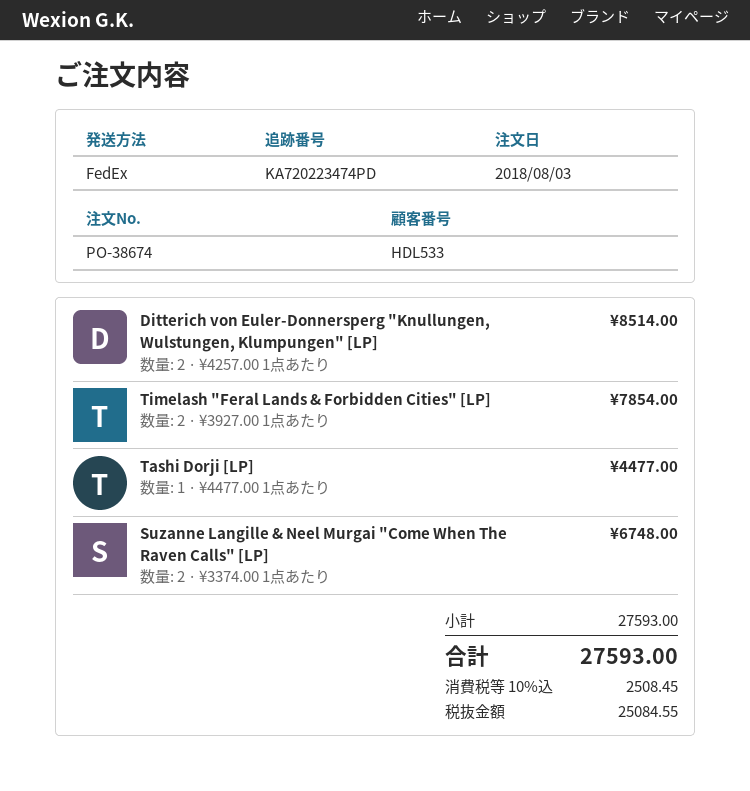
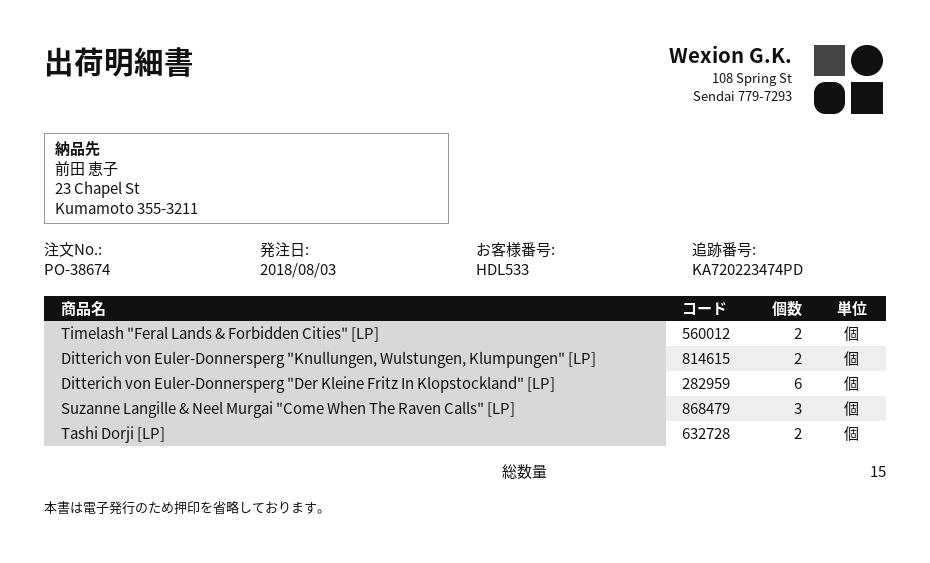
Tashi Dorji [LP]: 1 -> 2
Suzanne Langille & Neel Murgai "Come When The Raven Calls" [LP]: 2 -> 3
Ditterich von Euler-Donnersperg "Der Kleine Fritz In Klopstockland" [LP]: none -> 6

